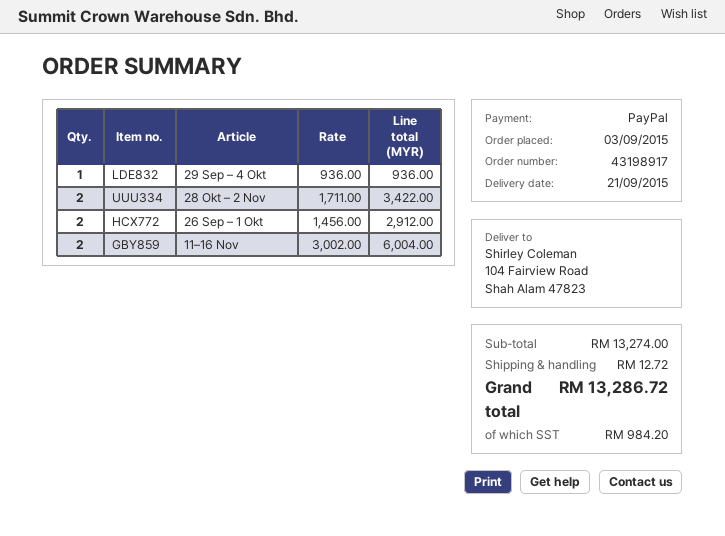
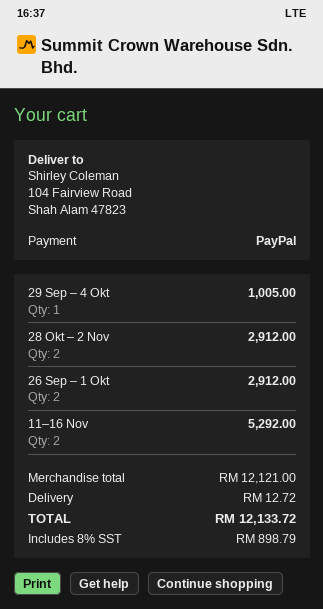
29 Sep – 4 Okt: 1 for 936.00 -> 1 for 1005.00
28 Okt – 2 Nov: 2 for 3422.00 -> 2 for 2912.00
11–16 Nov: 2 for 6004.00 -> 2 for 5292.00
subtotal: 13274.00 -> 12121.00
tax: 984.20 -> 898.79
total: 13286.72 -> 12133.72

